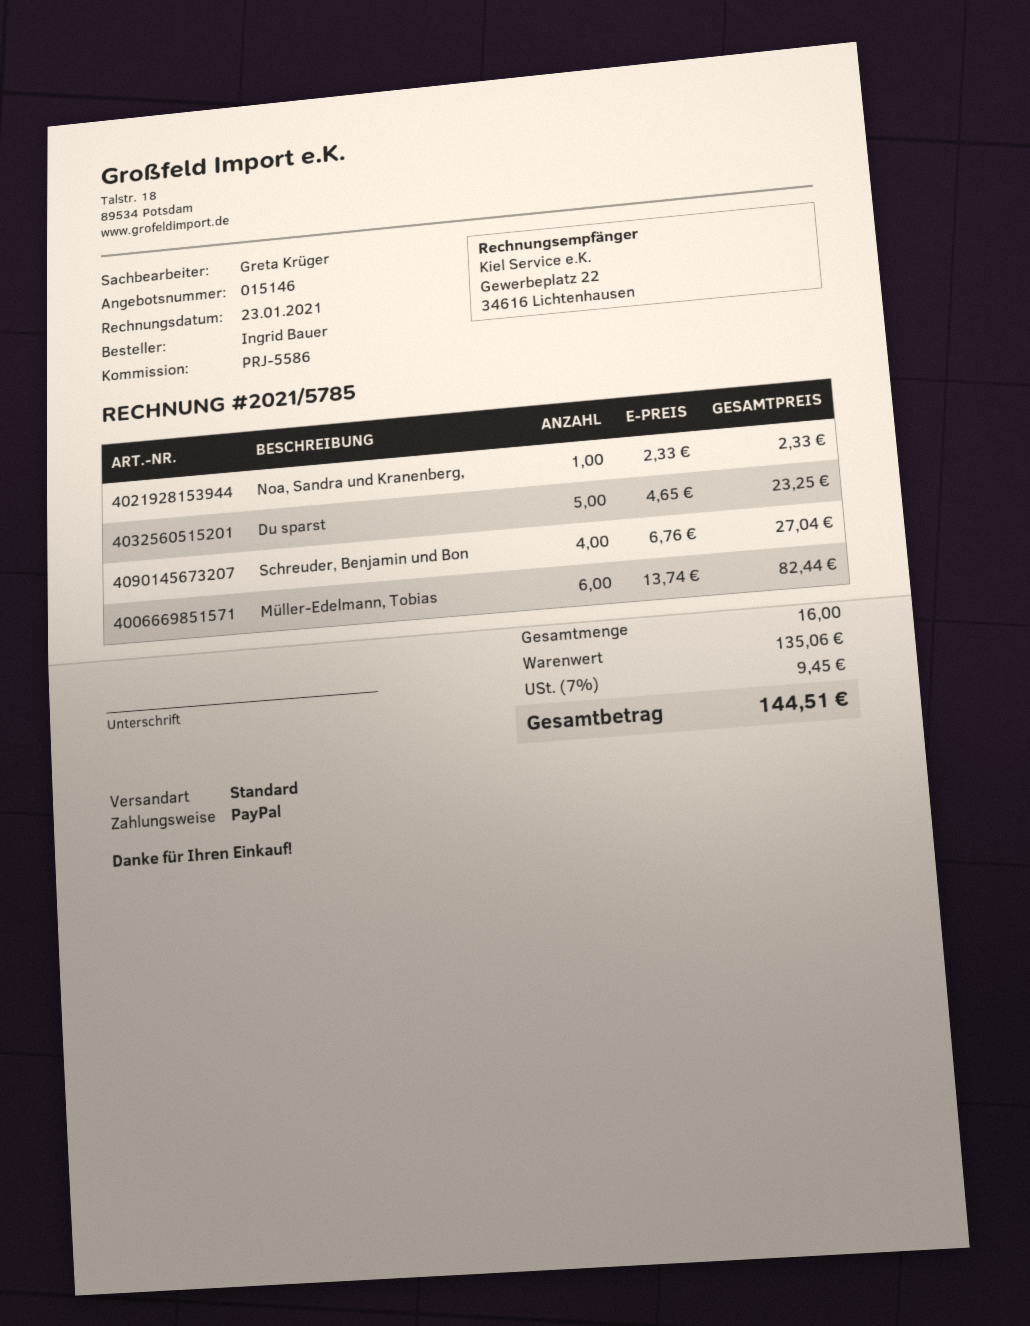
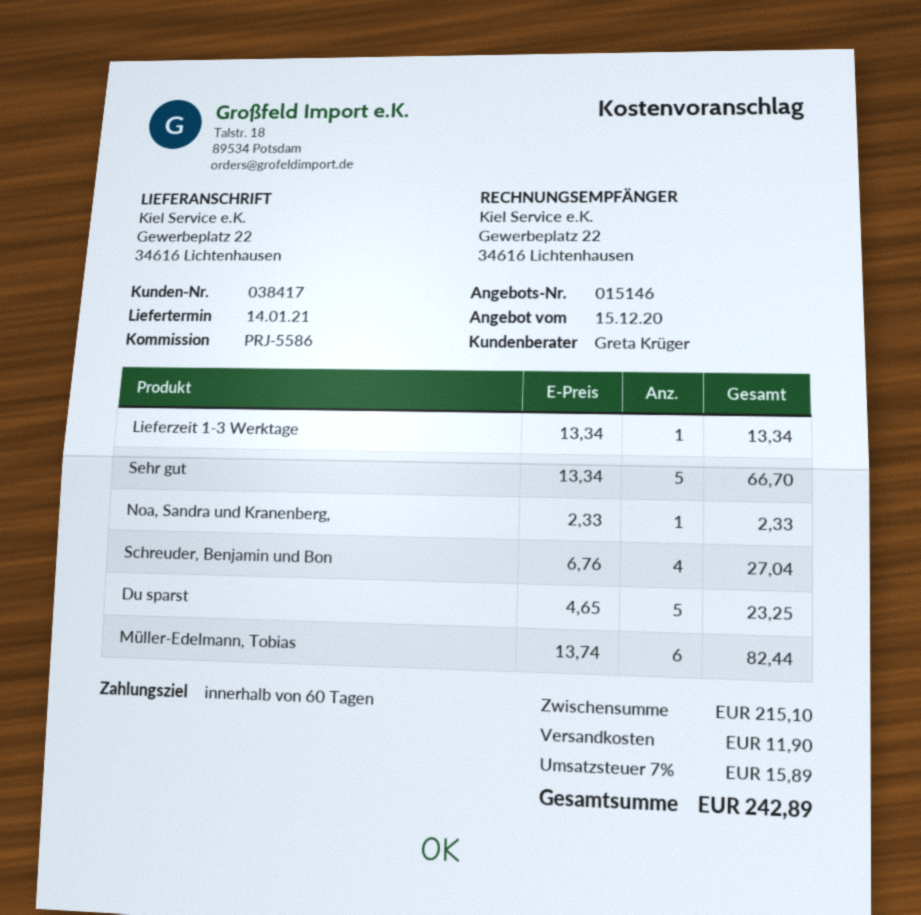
Lieferzeit 1-3 Werktage: none -> 1 x 13.34 = 13.34
Sehr gut: none -> 5 x 13.34 = 66.70
subtotal: 135.06 -> 215.10
shipping: none -> 11.90
tax: 7% = 9.45 -> 7% = 15.89
total: 144.51 -> 242.89

